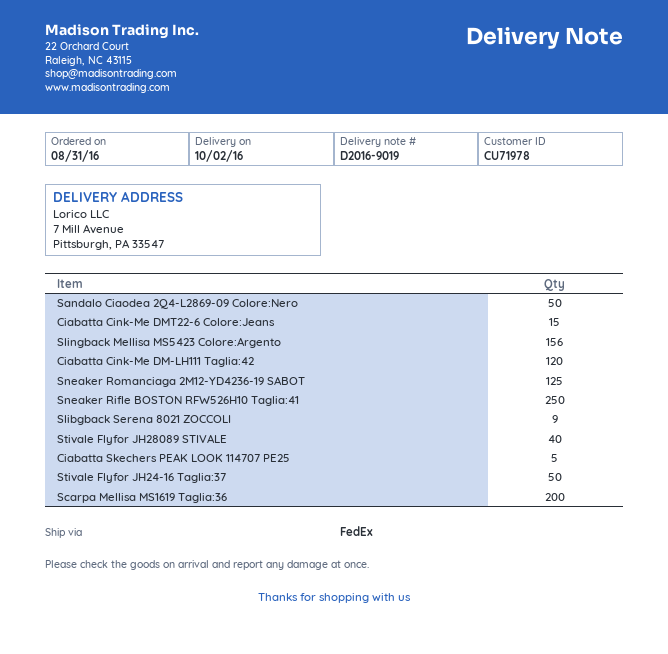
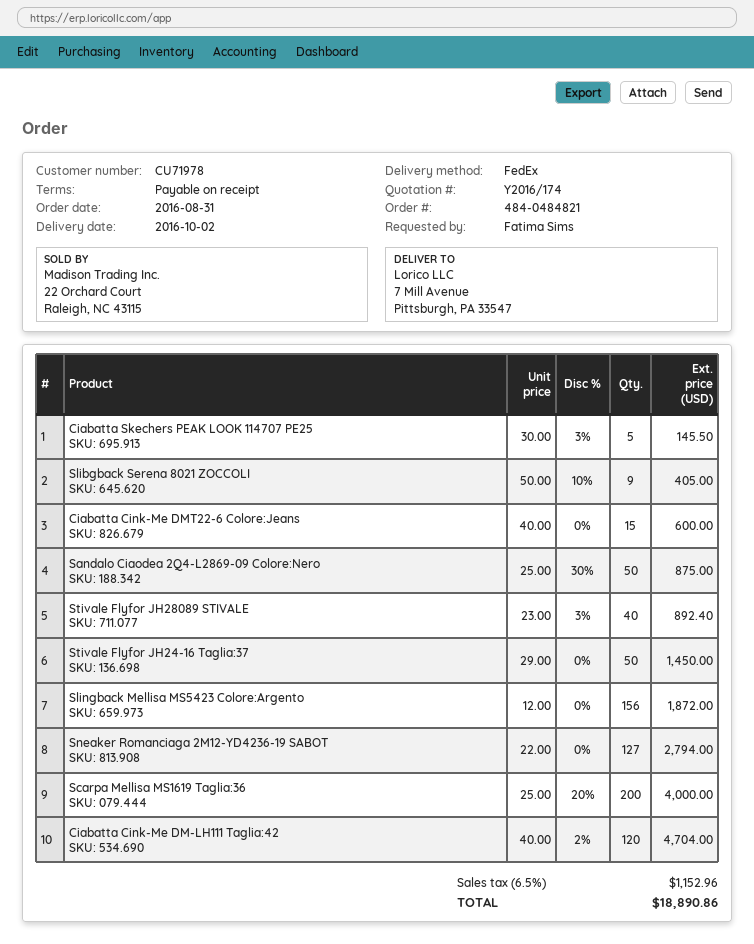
Sneaker Romanciaga 2M12-YD4236-19 SABOT: 125 -> 127
Sneaker Rifle BOSTON RFW526H10 Taglia:41: 250 -> none

